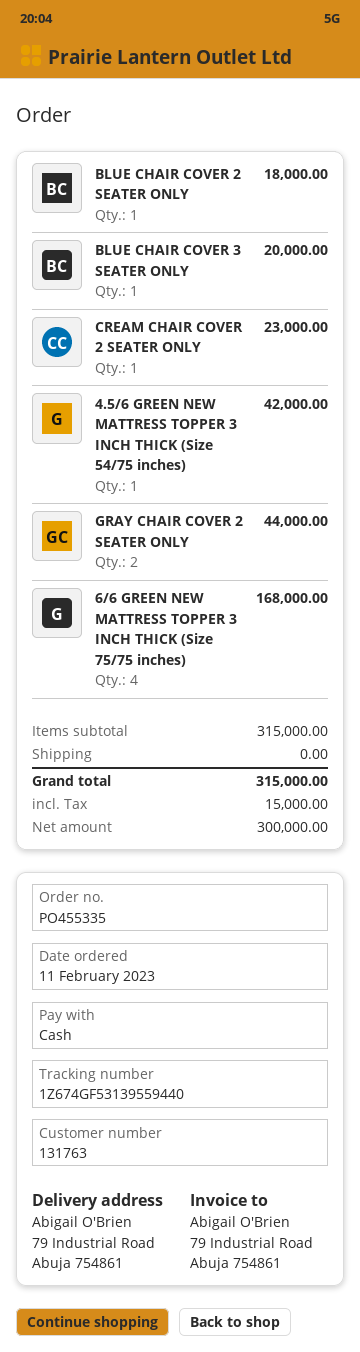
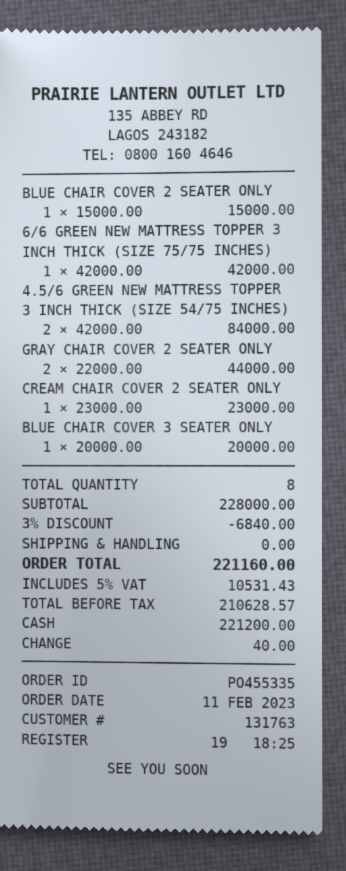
BLUE CHAIR COVER 2 SEATER ONLY: 1 for 18000.00 -> 1 for 15000.00
4.5/6 GREEN NEW MATTRESS TOPPER 3 INCH THICK (Size 54/75 inches): 1 for 42000.00 -> 2 for 84000.00
6/6 GREEN NEW MATTRESS TOPPER 3 INCH THICK (Size 75/75 inches): 4 for 168000.00 -> 1 for 42000.00
subtotal: 315000.00 -> 228000.00
discount: none -> 3% = 6840.00
net: 300000.00 -> 210628.57
tax: 15000.00 -> 10531.43
total: 315000.00 -> 221160.00

